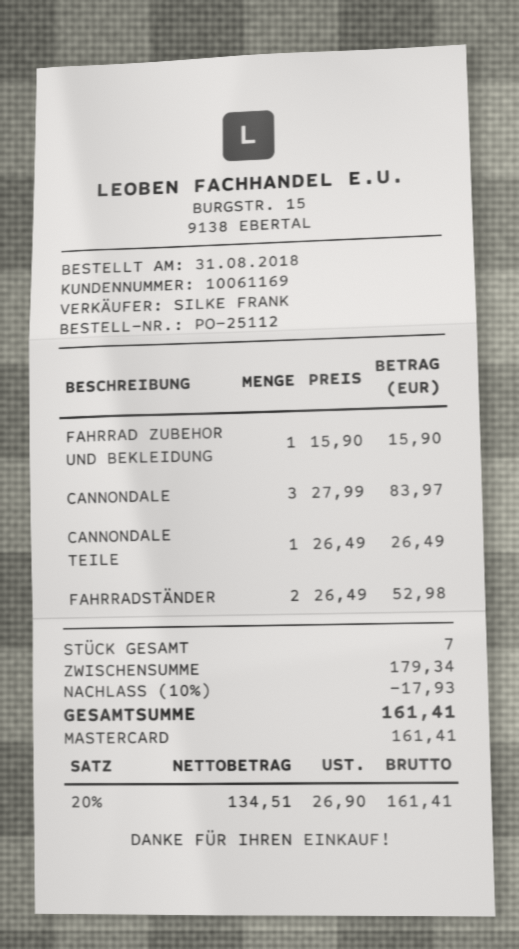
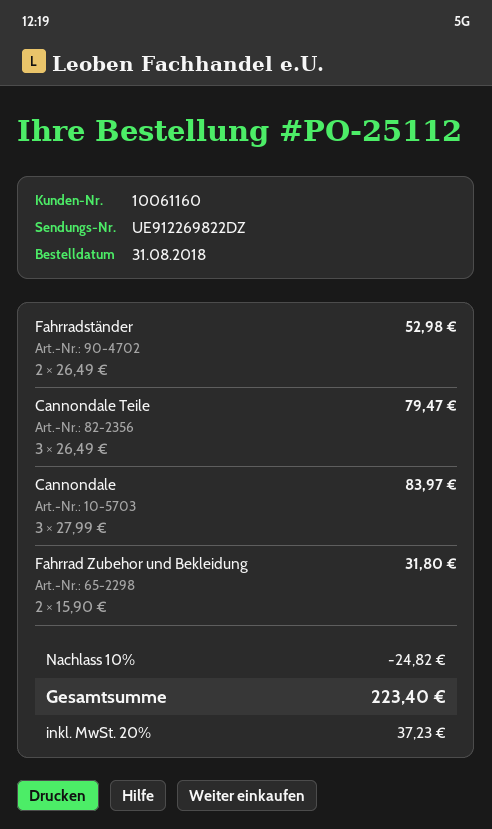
customer number: 10061169 -> 10061160
FAHRRAD ZUBEHOR UND BEKLEIDUNG: 1 x 15.90 = 15.90 -> 2 x 15.90 = 31.80
CANNONDALE TEILE: 1 x 26.49 = 26.49 -> 3 x 26.49 = 79.47
discount: 10% = 17.93 -> 10% = 24.82
tax: 20% = 26.90 -> 20% = 37.23
total: 161.41 -> 223.40

